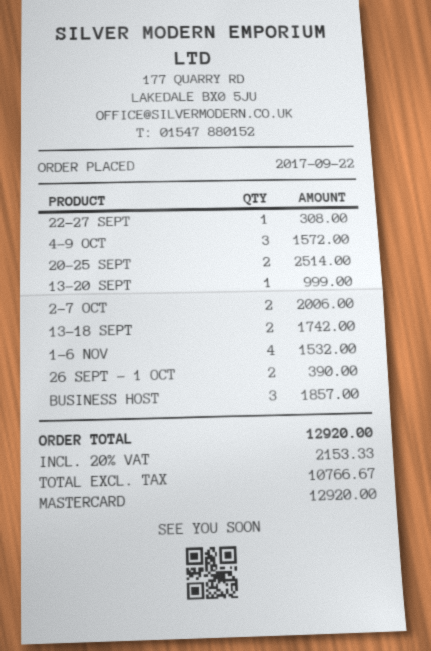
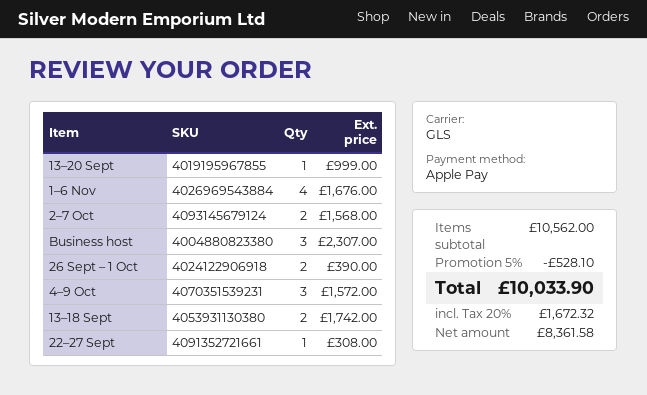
payment method: Mastercard -> Apple Pay
20–25 SEPT: 2 for 2514.00 -> none
2–7 OCT: 2 for 2006.00 -> 2 for 1568.00
1–6 NOV: 4 for 1532.00 -> 4 for 1676.00
BUSINESS HOST: 3 for 1857.00 -> 3 for 2307.00
discount: none -> 5% = 528.10
net: 10766.67 -> 8361.58
tax: 20% = 2153.33 -> 20% = 1672.32
total: 12920.00 -> 10033.90

